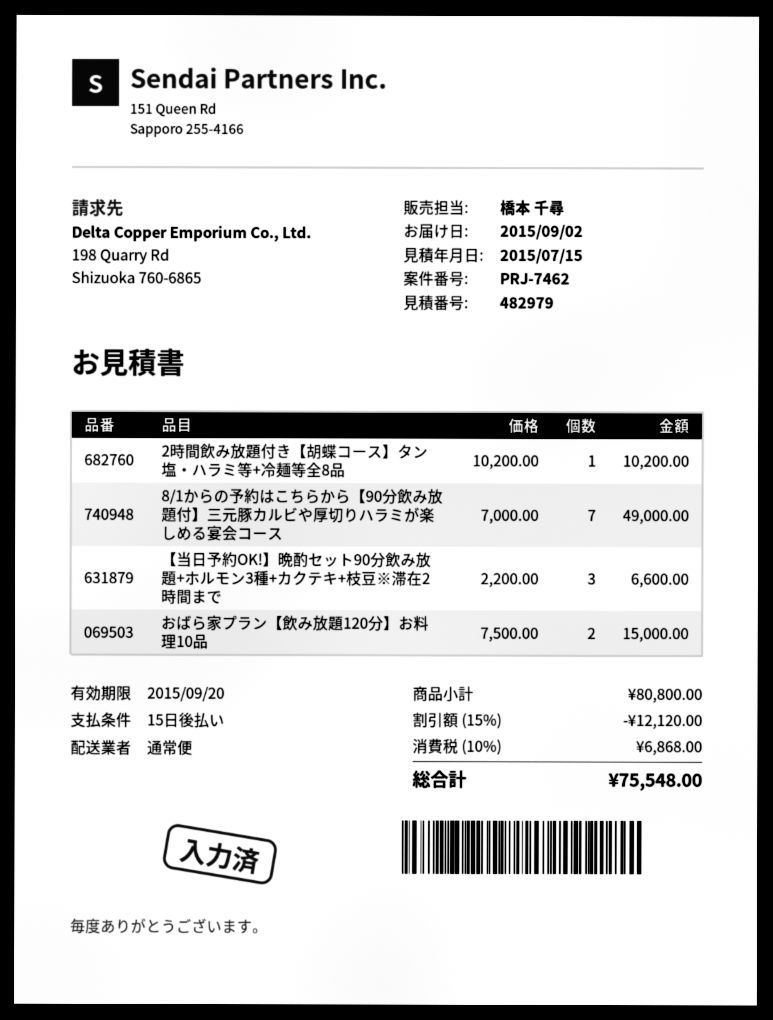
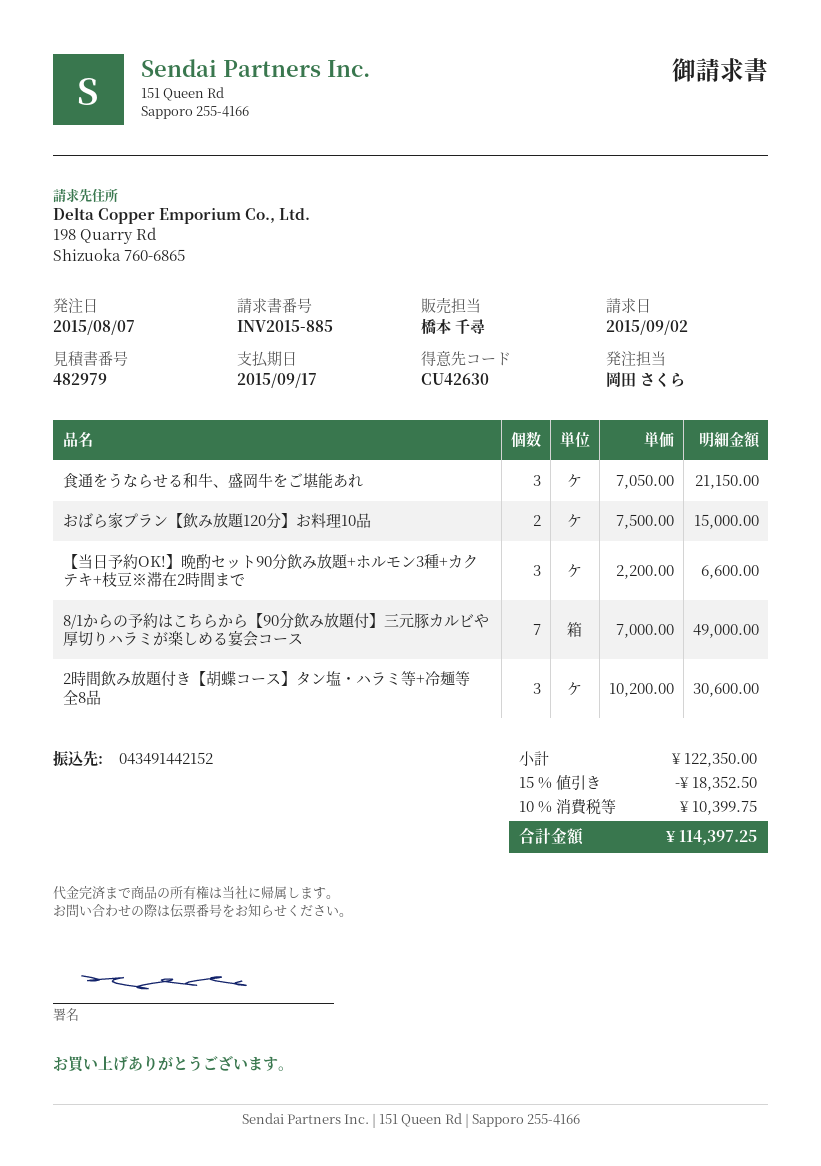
2時間飲み放題付き【胡蝶コース】タン塩・ハラミ等+冷麺等全8品: 1 x 10200.00 = 10200.00 -> 3 x 10200.00 = 30600.00
食通をうならせる和牛、盛岡牛をご堪能あれ: none -> 3 x 7050.00 = 21150.00
subtotal: 80800.00 -> 122350.00
discount: 15% = 12120.00 -> 15% = 18352.50
tax: 10% = 6868.00 -> 10% = 10399.75
total: 75548.00 -> 114397.25

